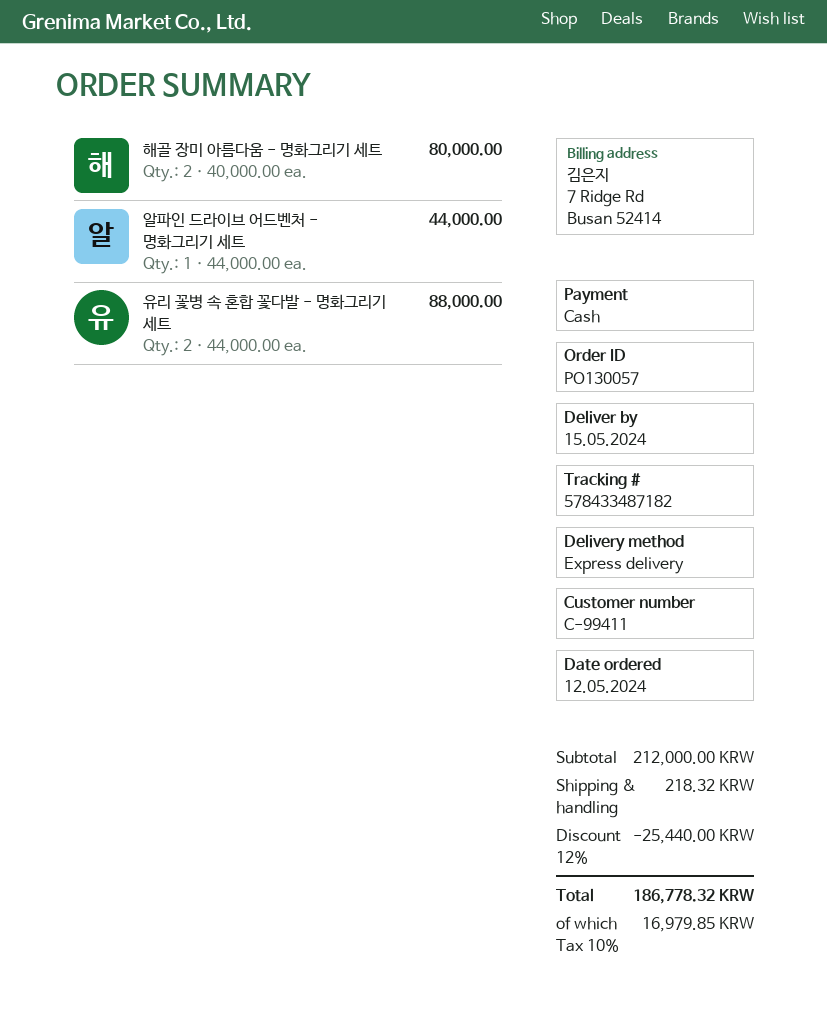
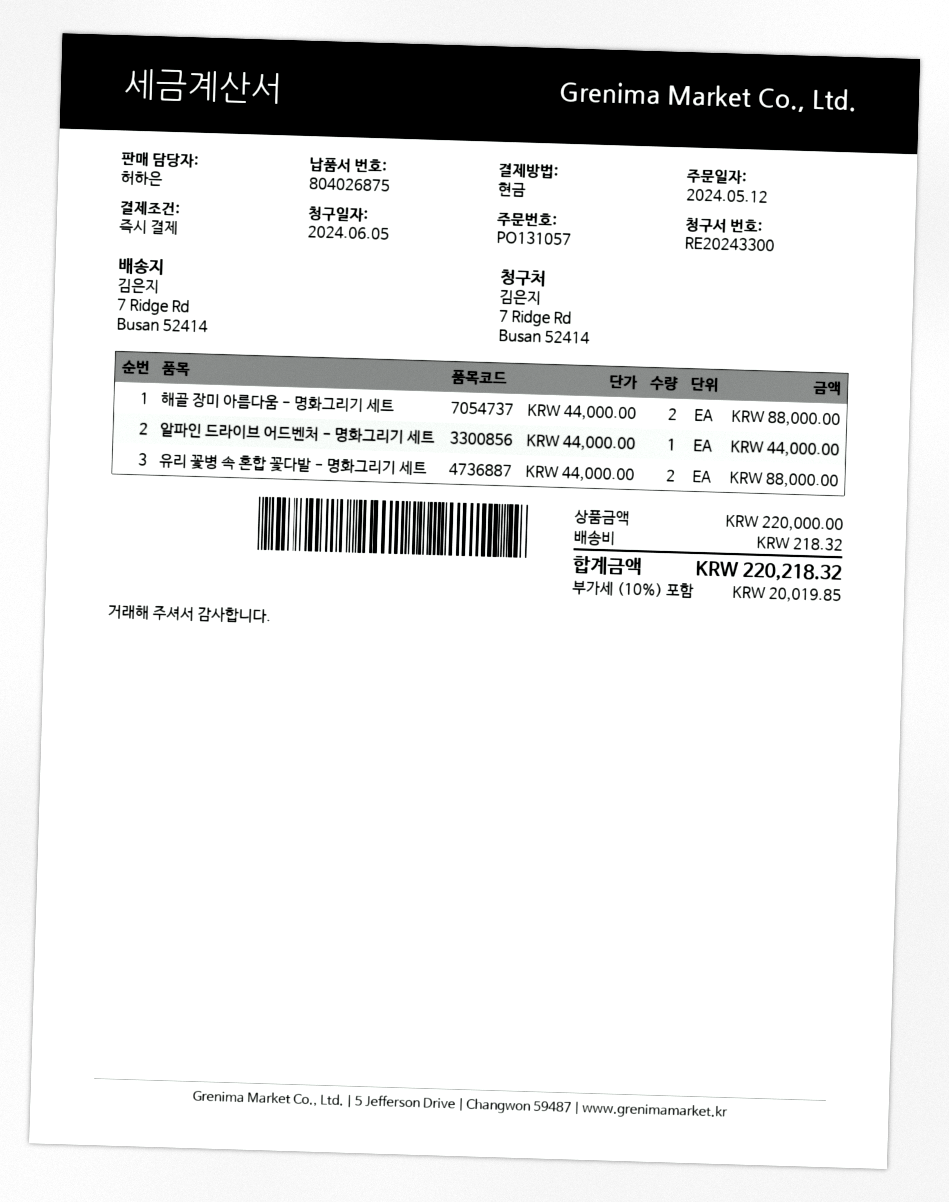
order number: PO130057 -> PO131057
해골 장미 아름다움 - 명화그리기 세트: 2 x 40000.00 = 80000.00 -> 2 x 44000.00 = 88000.00
subtotal: 212000.00 -> 220000.00
discount: 12% = 25440.00 -> none
tax: 10% = 16979.85 -> 10% = 20019.85
total: 186778.32 -> 220218.32

